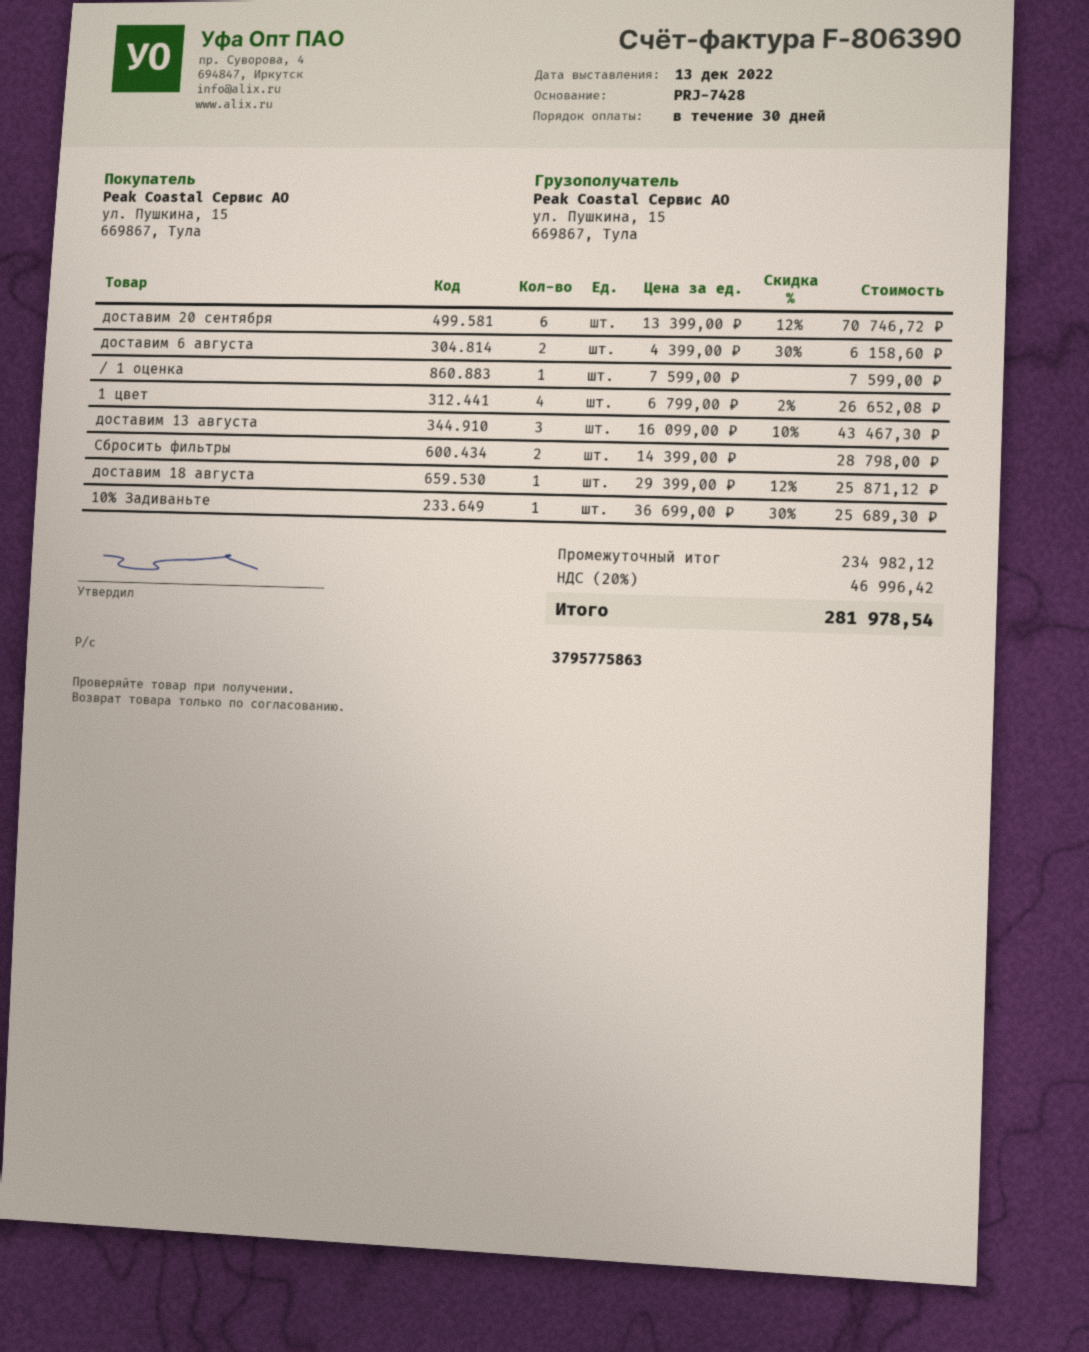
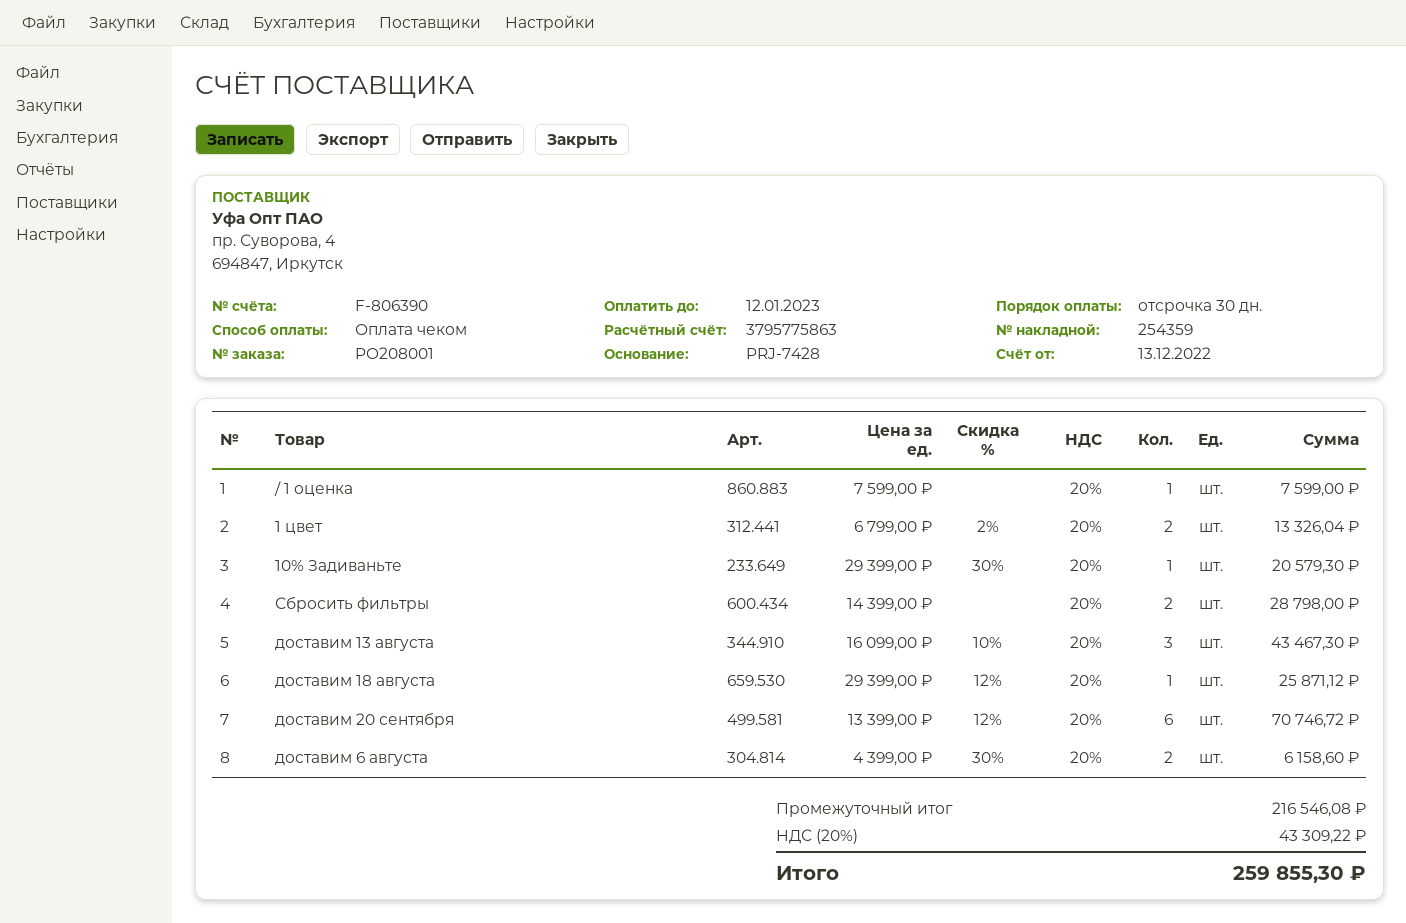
1 цвет: 4 x 6799.00 - 2% = 26652.08 -> 2 x 6799.00 - 2% = 13326.04
10% Задиваньте: 1 x 36699.00 - 30% = 25689.30 -> 1 x 29399.00 - 30% = 20579.30
subtotal: 234982.12 -> 216546.08
tax: 20% = 46996.42 -> 20% = 43309.22
total: 281978.54 -> 259855.30

